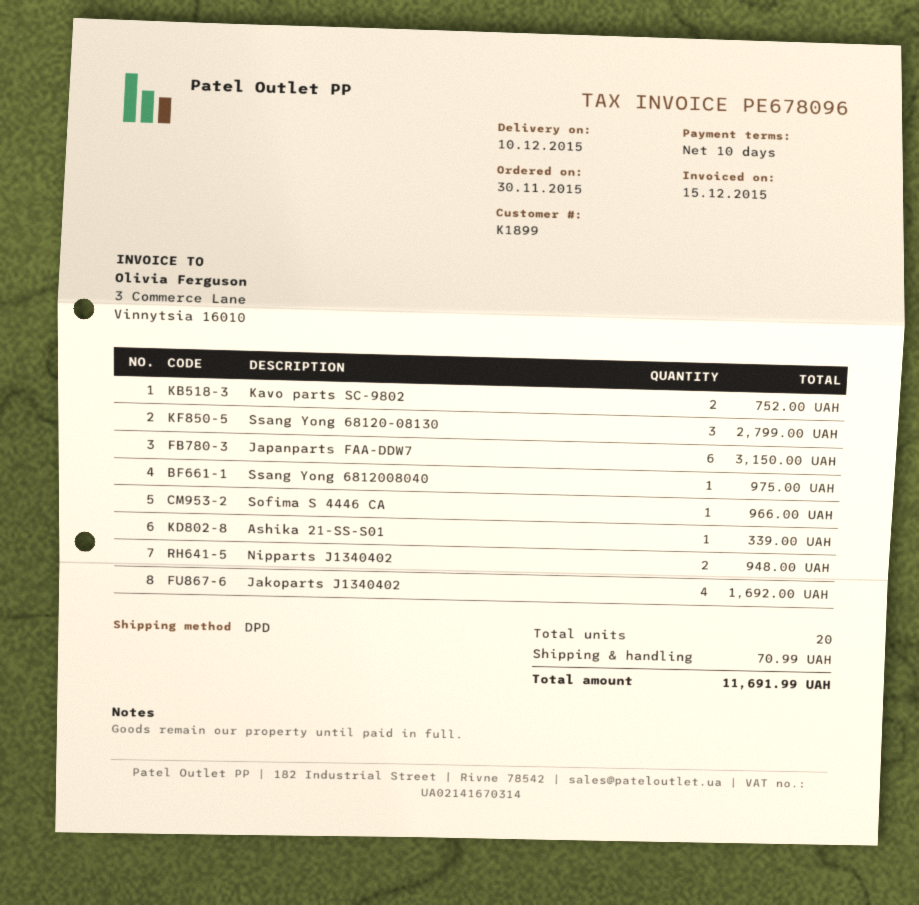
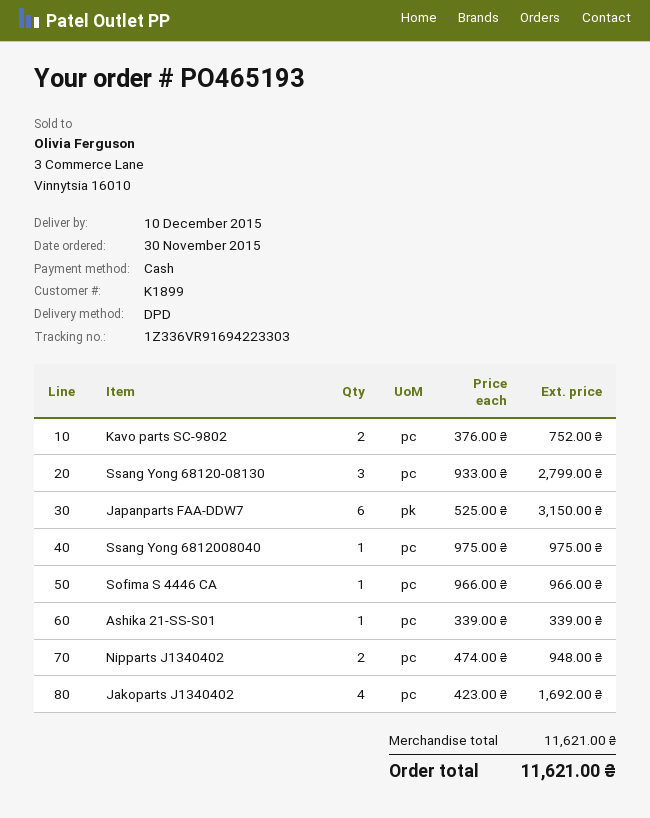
shipping: 70.99 -> none
total: 11691.99 -> 11621.00

